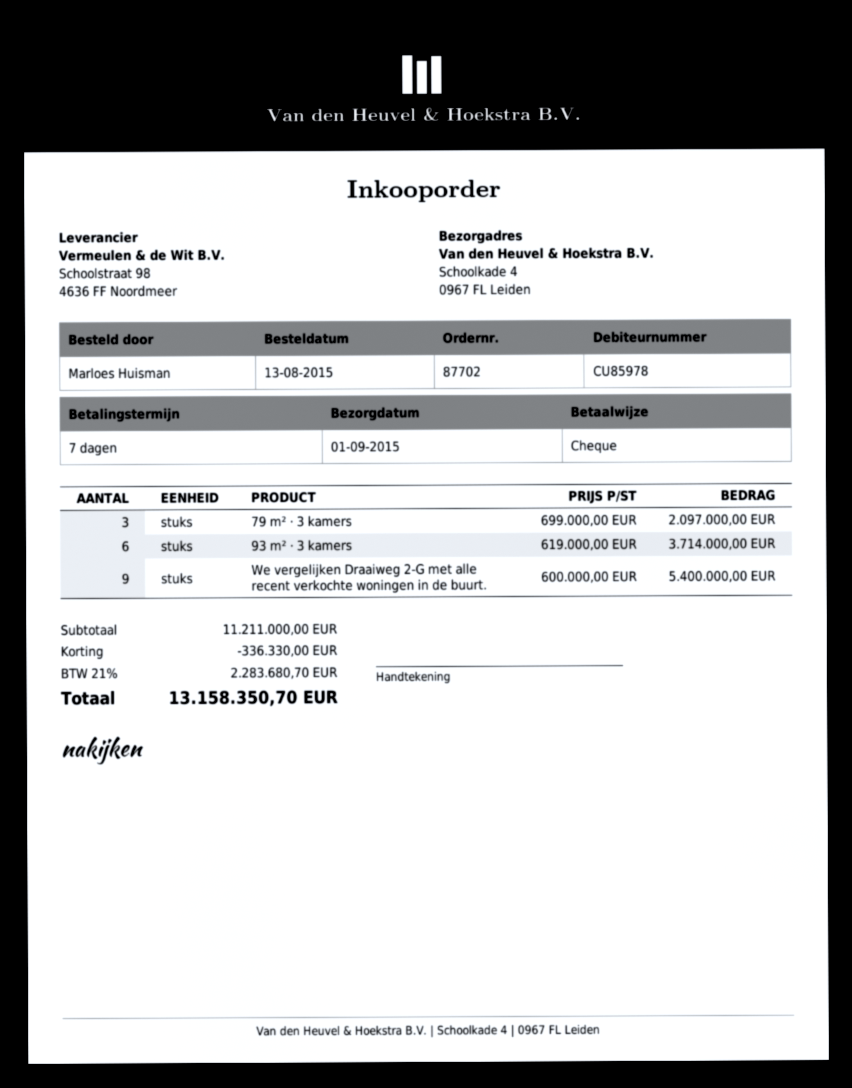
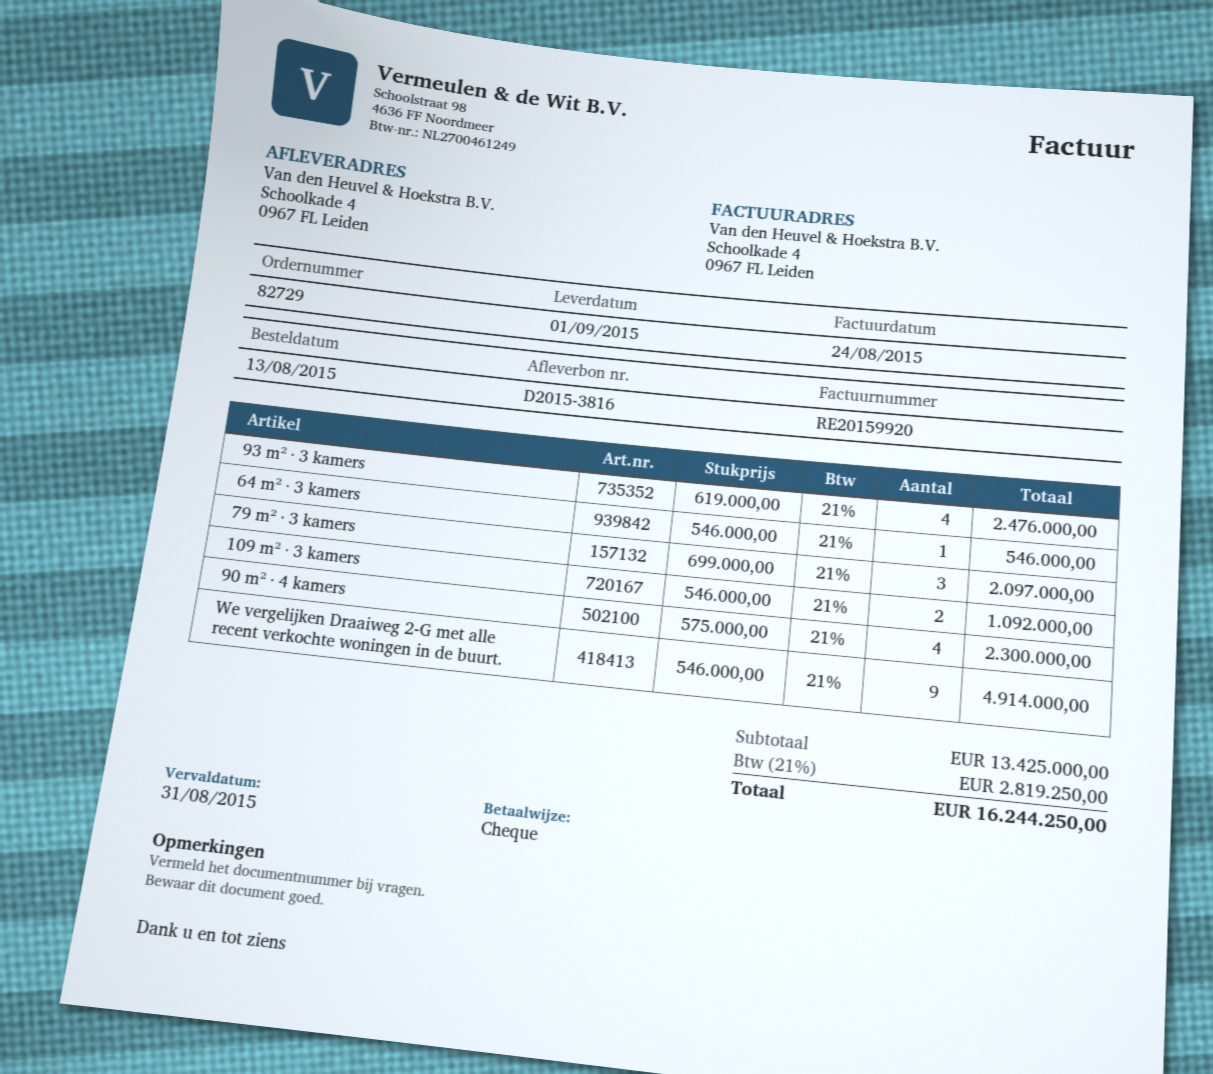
order number: 87702 -> 82729
93 m² · 3 kamers: 6 x 619000.00 = 3714000.00 -> 4 x 619000.00 = 2476000.00
We vergelijken Draaiweg 2-G met alle recent verkochte woningen in de buurt.: 9 x 600000.00 = 5400000.00 -> 9 x 546000.00 = 4914000.00
64 m² · 3 kamers: none -> 1 x 546000.00 = 546000.00
109 m² · 3 kamers: none -> 2 x 546000.00 = 1092000.00
90 m² · 4 kamers: none -> 4 x 575000.00 = 2300000.00
subtotal: 11211000.00 -> 13425000.00
discount: 336330.00 -> none
tax: 21% = 2283680.70 -> 21% = 2819250.00
total: 13158350.70 -> 16244250.00

